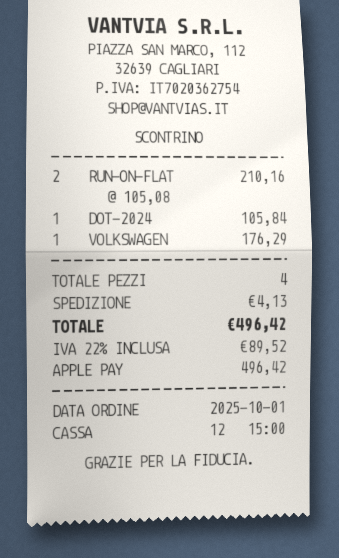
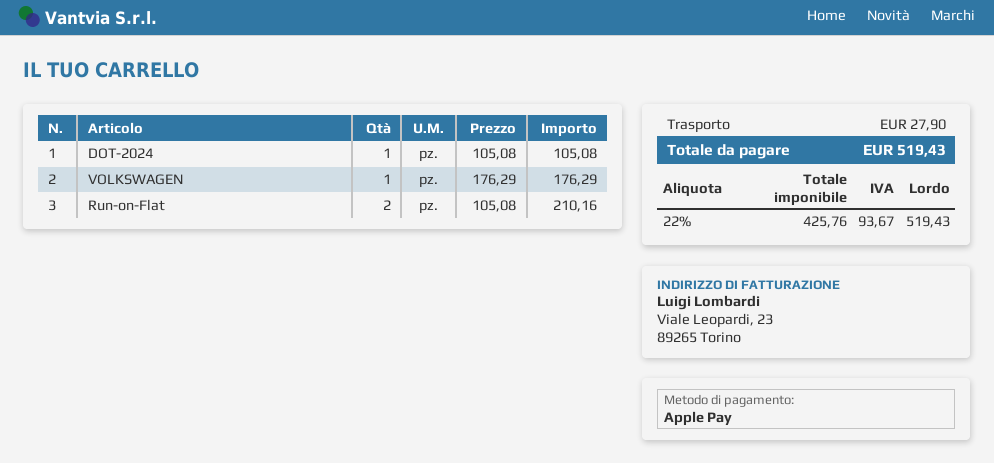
DOT-2024: 1 x 105.84 = 105.84 -> 1 x 105.08 = 105.08
shipping: 4.13 -> 27.90
tax: 22% = 89.52 -> 22% = 93.67
total: 496.42 -> 519.43

